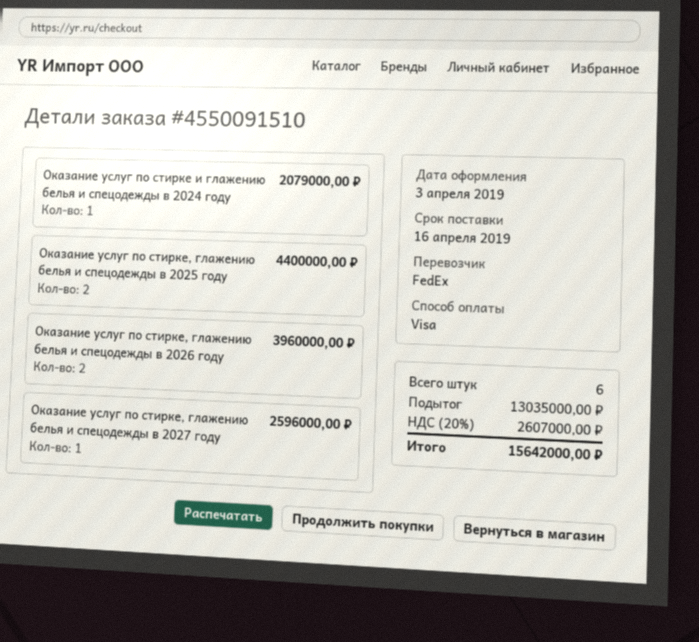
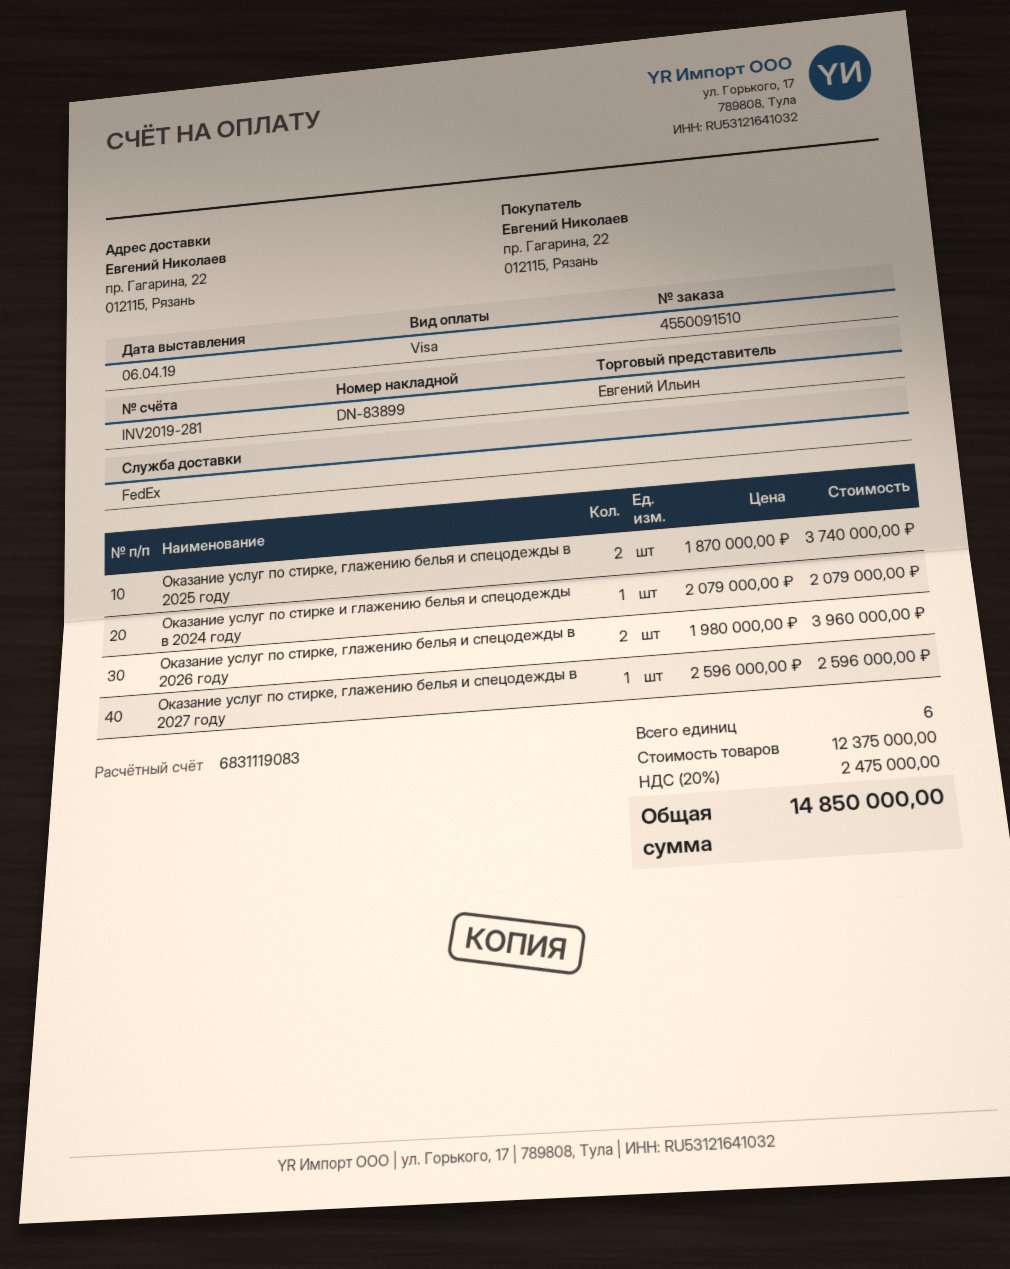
Оказание услуг по стирке, глажению белья и спецодежды в 2025 году: 2 for 4400000.00 -> 2 for 3740000.00
subtotal: 13035000.00 -> 12375000.00
tax: 20% = 2607000.00 -> 20% = 2475000.00
total: 15642000.00 -> 14850000.00

